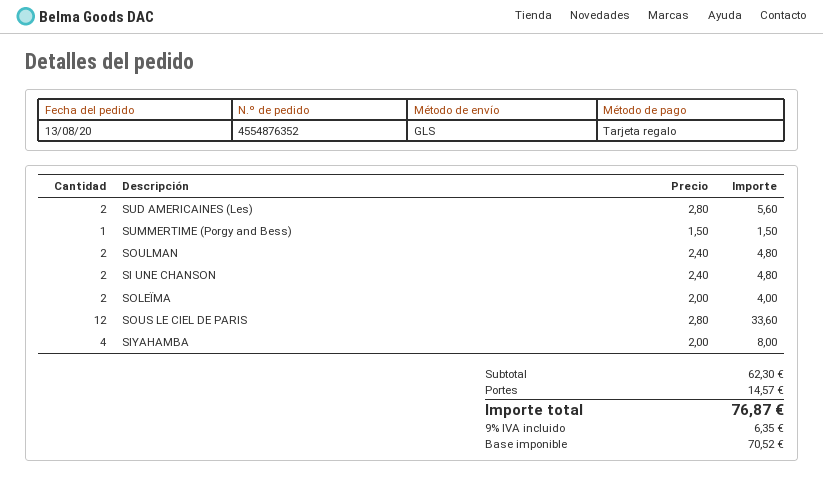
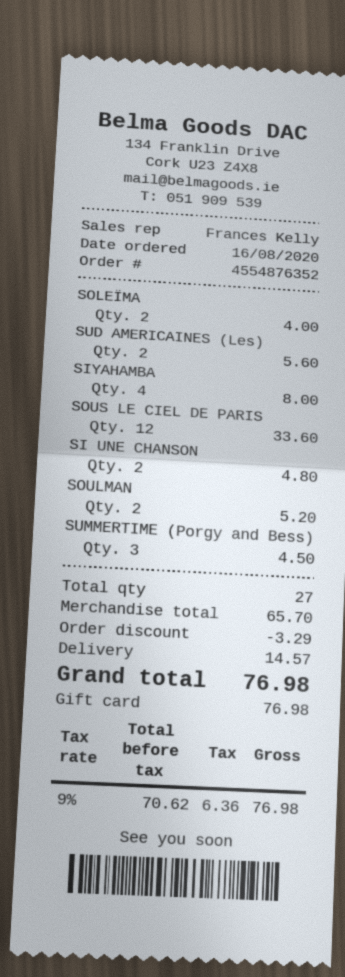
order date: 2020-08-13 -> 2020-08-16
SUMMERTIME (Porgy and Bess): 1 for 1.50 -> 3 for 4.50
SOULMAN: 2 for 4.80 -> 2 for 5.20
subtotal: 62.30 -> 65.70
discount: none -> 3.29
net: 70.52 -> 70.62
tax: 9% = 6.35 -> 9% = 6.36
total: 76.87 -> 76.98

